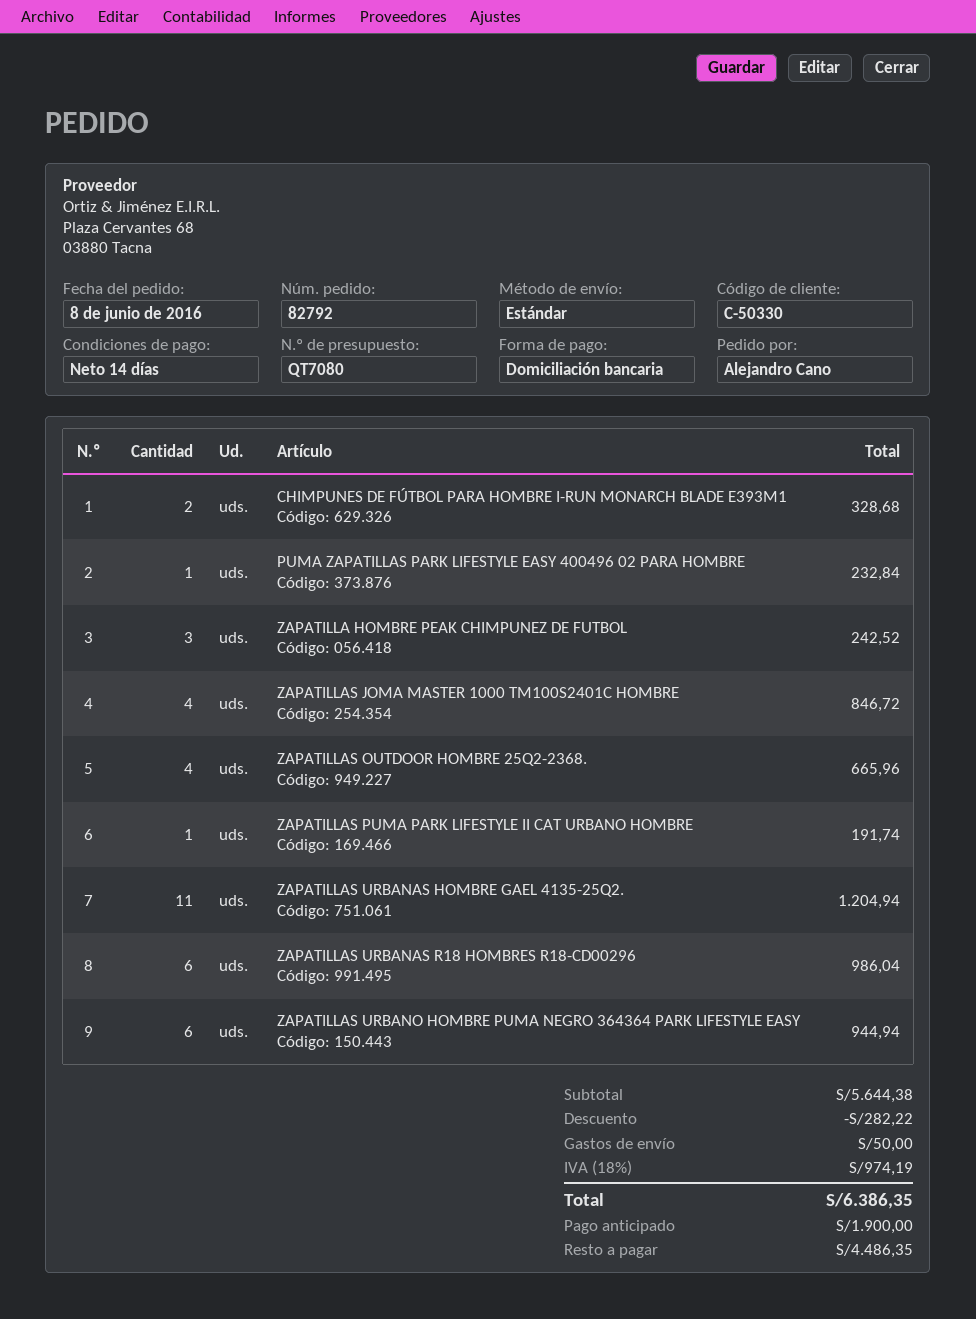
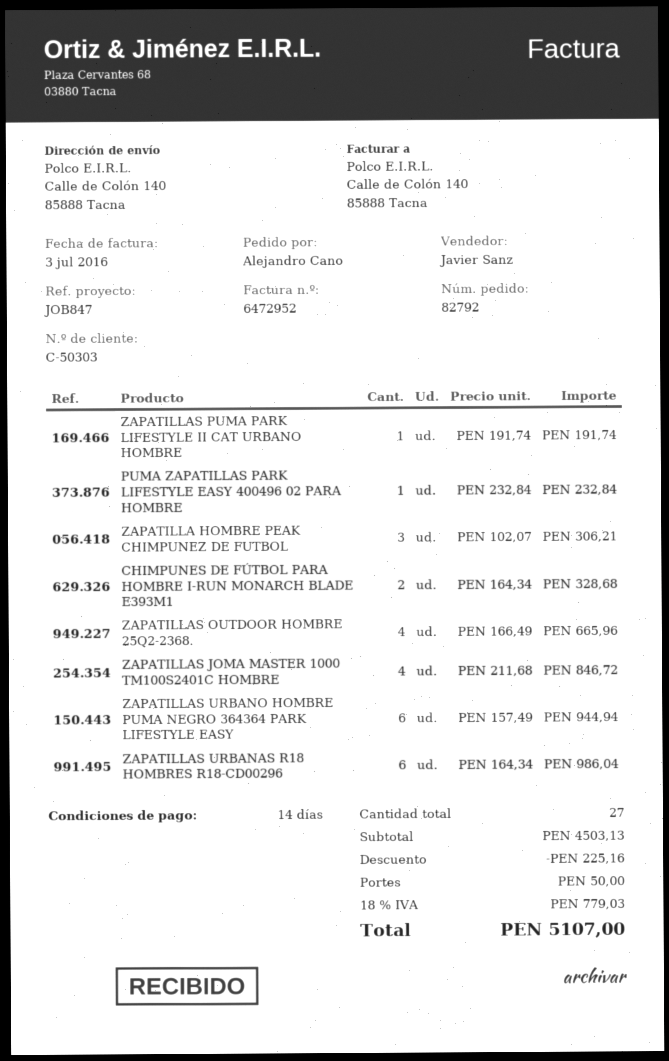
customer number: C-50330 -> C-50303
ZAPATILLA HOMBRE PEAK CHIMPUNEZ DE FUTBOL: 3 for 242.52 -> 3 for 306.21
ZAPATILLAS URBANAS HOMBRE GAEL 4135-25Q2.: 11 for 1204.94 -> none
subtotal: 5644.38 -> 4503.13
discount: 282.22 -> 225.16
tax: 18% = 974.19 -> 18% = 779.03
total: 6386.35 -> 5107.00

